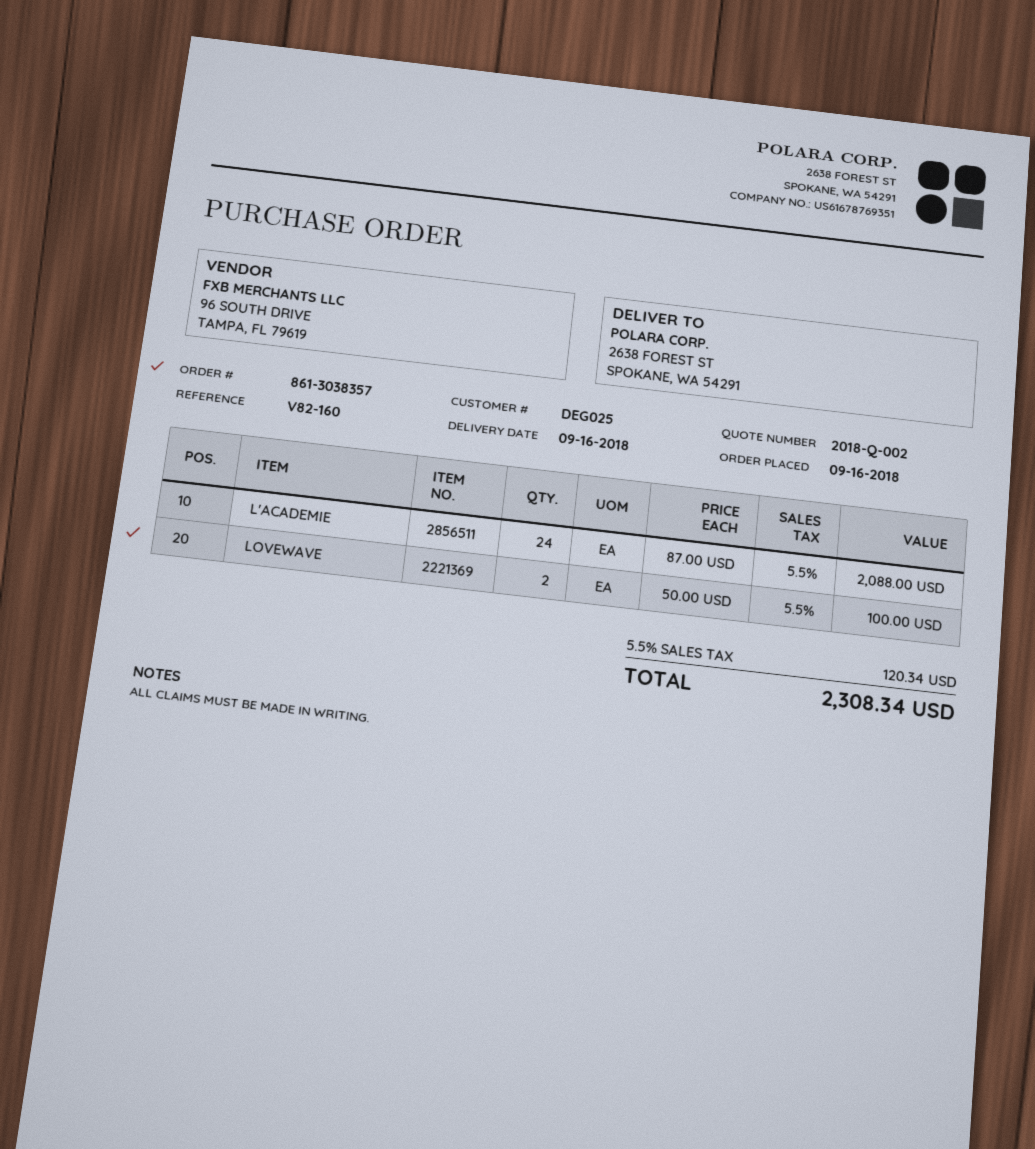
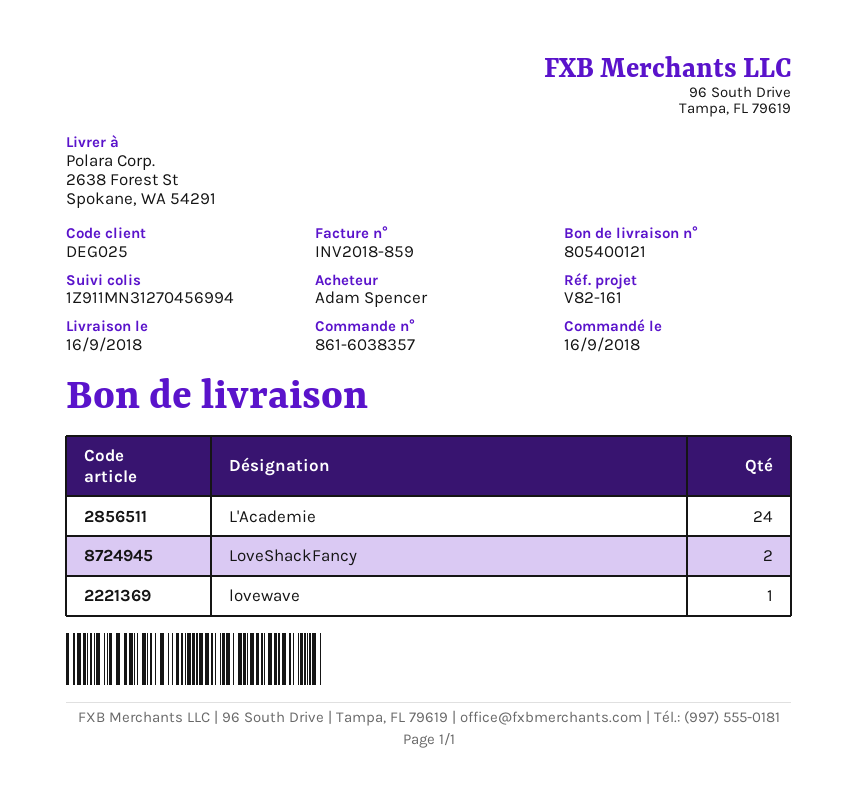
order number: 861-3038357 -> 861-6038357
reference: V82-160 -> V82-161
LOVEWAVE: 2 -> 1
LoveShackFancy: none -> 2

